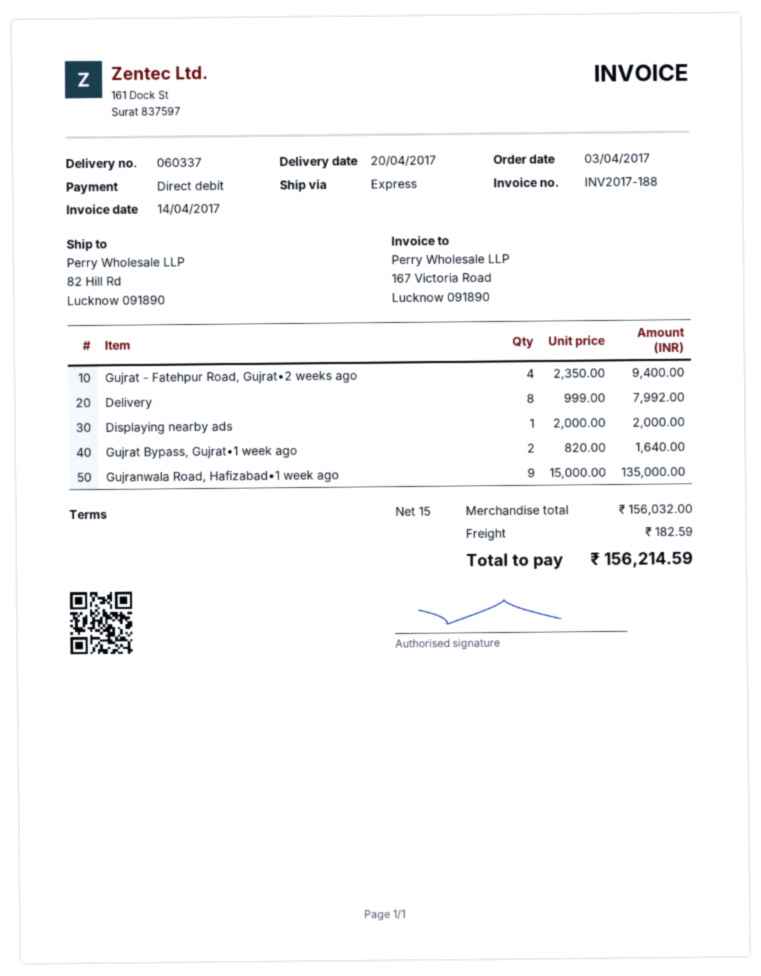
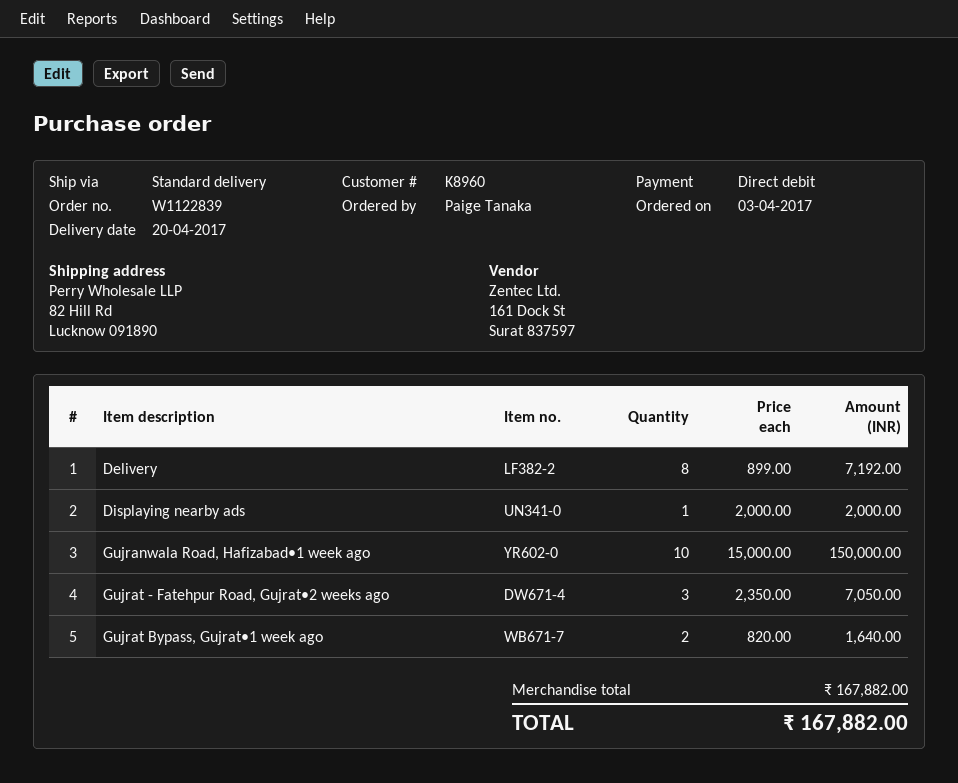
shipping method: express -> standard
Gujrat - Fatehpur Road, Gujrat•2 weeks ago: 4 x 2350.00 = 9400.00 -> 3 x 2350.00 = 7050.00
Delivery: 8 x 999.00 = 7992.00 -> 8 x 899.00 = 7192.00
Gujranwala Road, Hafizabad•1 week ago: 9 x 15000.00 = 135000.00 -> 10 x 15000.00 = 150000.00
subtotal: 156032.00 -> 167882.00
shipping: 182.59 -> none
total: 156214.59 -> 167882.00

